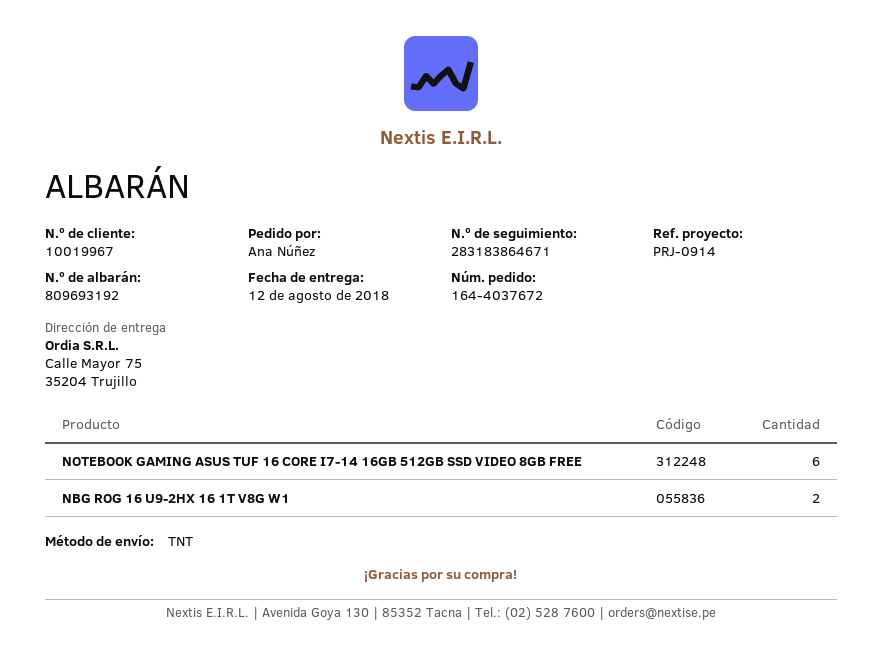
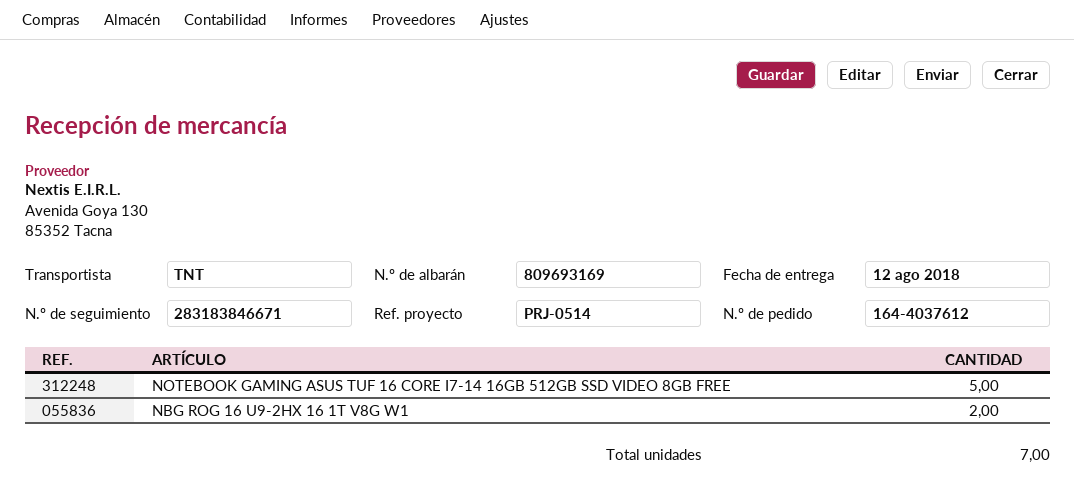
order number: 164-4037672 -> 164-4037612
delivery note number: 809693192 -> 809693169
reference: PRJ-0914 -> PRJ-0514
tracking number: 283183864671 -> 283183846671
NOTEBOOK GAMING ASUS TUF 16 CORE I7-14 16GB 512GB SSD VIDEO 8GB FREE: 6 -> 5

